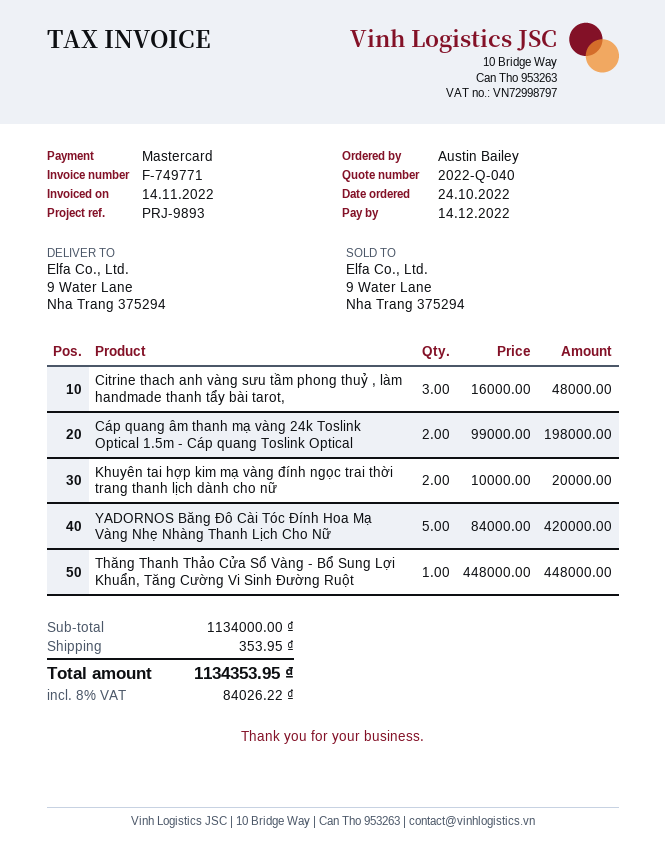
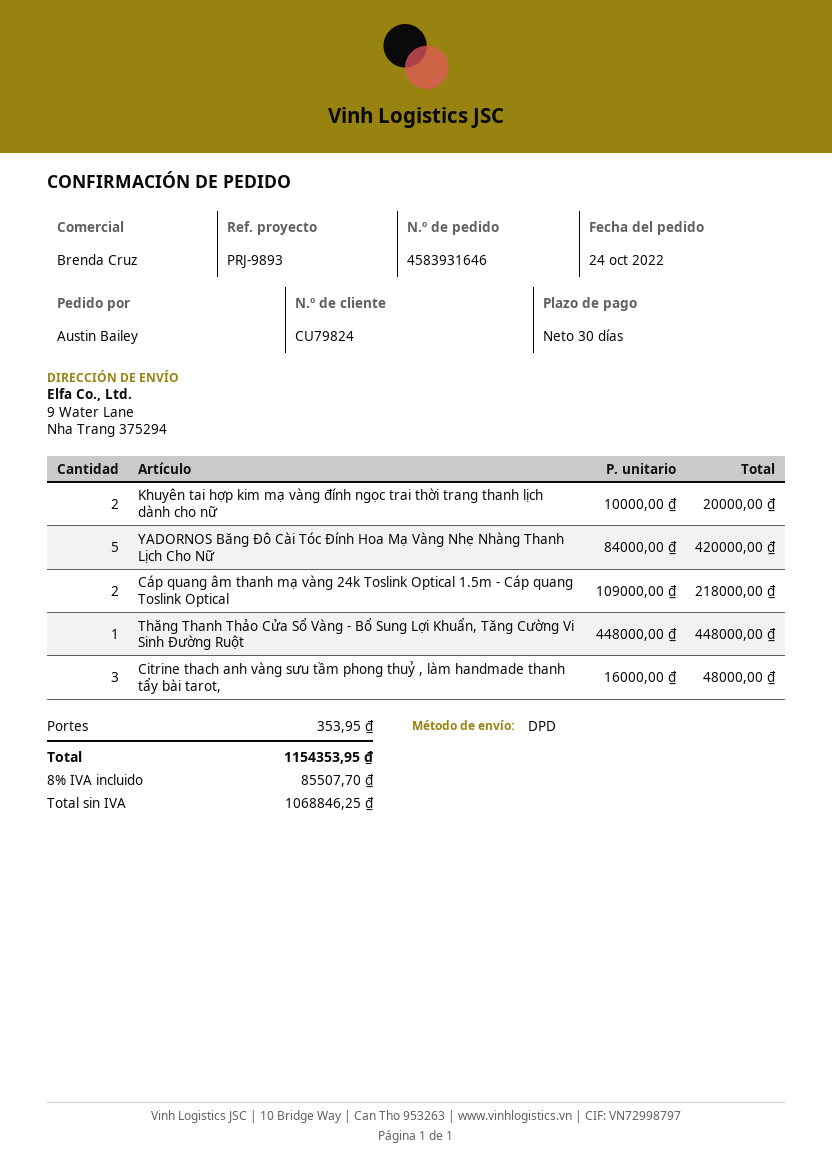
Cáp quang âm thanh mạ vàng 24k Toslink Optical 1.5m - Cáp quang Toslink Optical: 2 x 99000.00 = 198000.00 -> 2 x 109000.00 = 218000.00
tax: 8% = 84026.22 -> 8% = 85507.70
total: 1134353.95 -> 1154353.95

